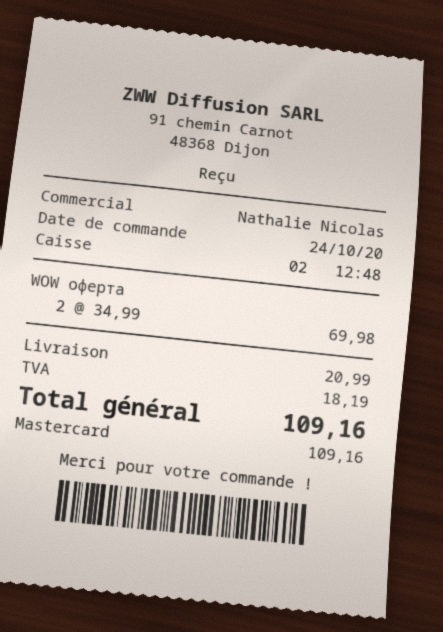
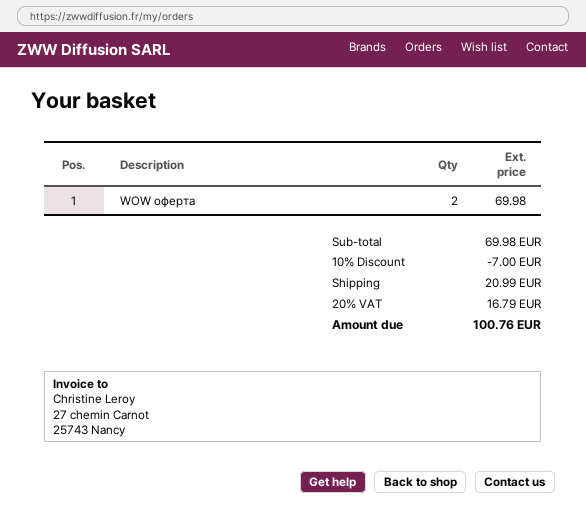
discount: none -> 10% = 7.00
tax: 18.19 -> 16.79
total: 109.16 -> 100.76

